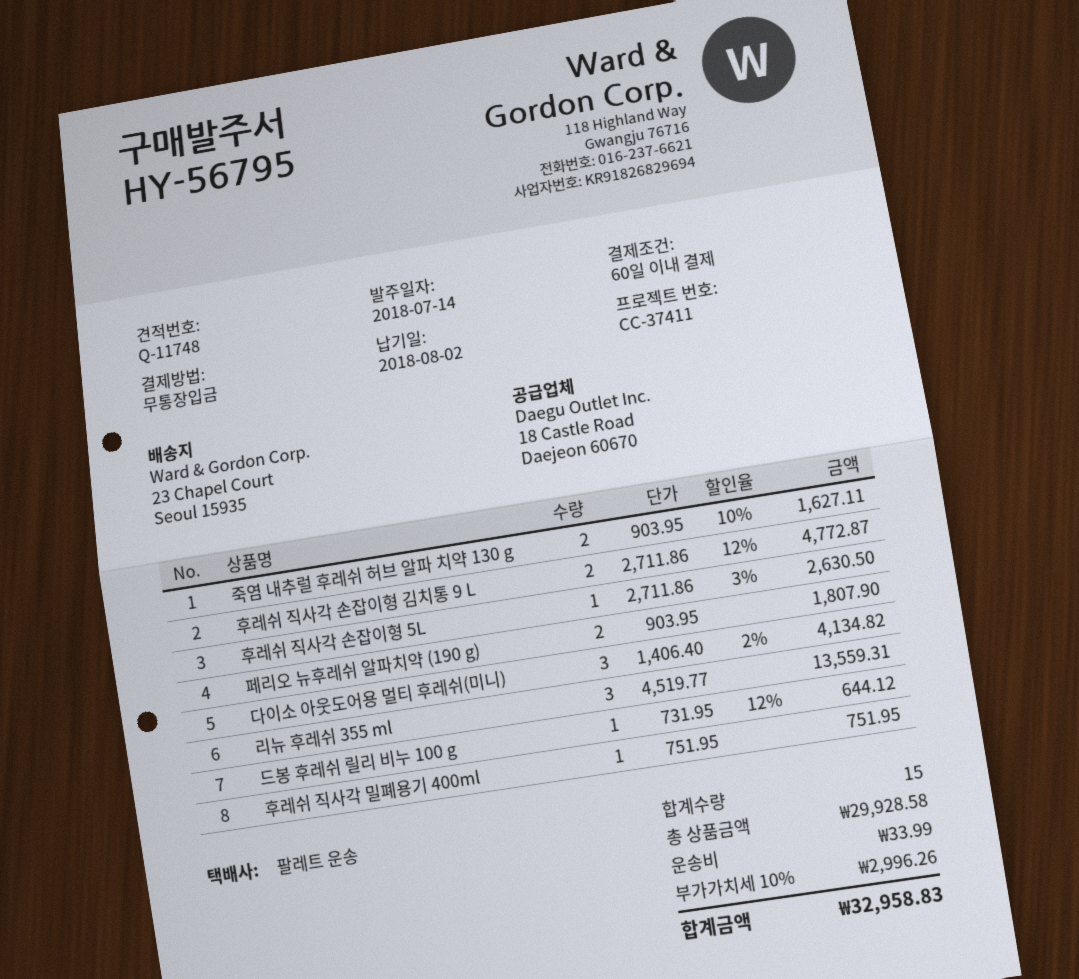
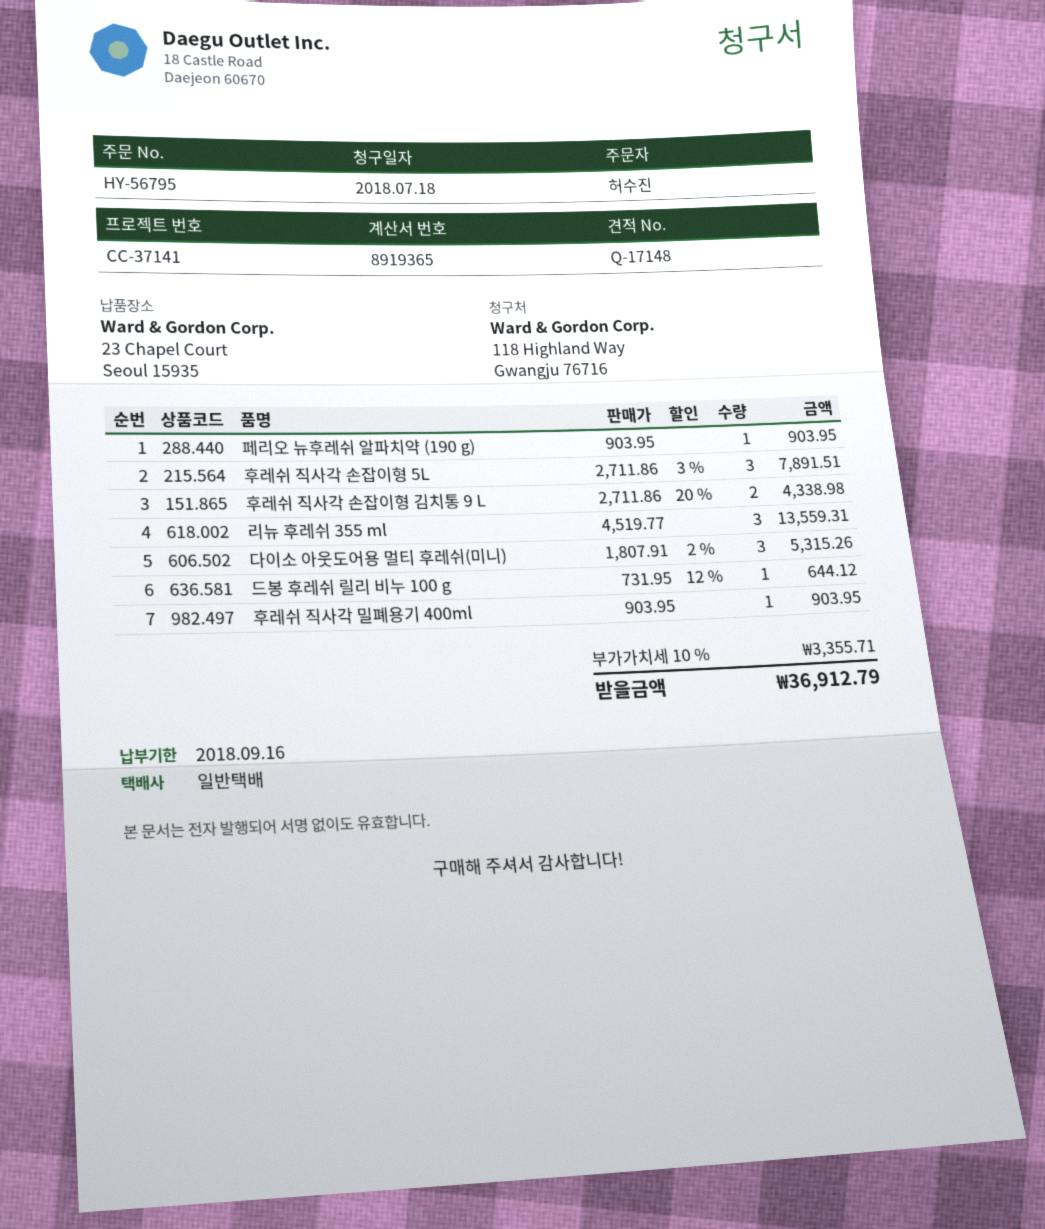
quote number: Q-11748 -> Q-17148
reference: CC-37411 -> CC-37141
shipping method: pallet freight -> standard
죽염 내추럴 후레쉬 허브 알파 치약 130 g: 2 x 903.95 - 10% = 1627.11 -> none
후레쉬 직사각 손잡이형 김치통 9 L: 2 x 2711.86 - 12% = 4772.87 -> 2 x 2711.86 - 20% = 4338.98
후레쉬 직사각 손잡이형 5L: 1 x 2711.86 - 3% = 2630.50 -> 3 x 2711.86 - 3% = 7891.51
페리오 뉴후레쉬 알파치약 (190 g): 2 x 903.95 = 1807.90 -> 1 x 903.95 = 903.95
다이소 아웃도어용 멀티 후레쉬(미니): 3 x 1406.40 - 2% = 4134.82 -> 3 x 1807.91 - 2% = 5315.26
후레쉬 직사각 밀폐용기 400ml: 1 x 751.95 = 751.95 -> 1 x 903.95 = 903.95
shipping: 33.99 -> none
tax: 10% = 2996.26 -> 10% = 3355.71
total: 32958.83 -> 36912.79

